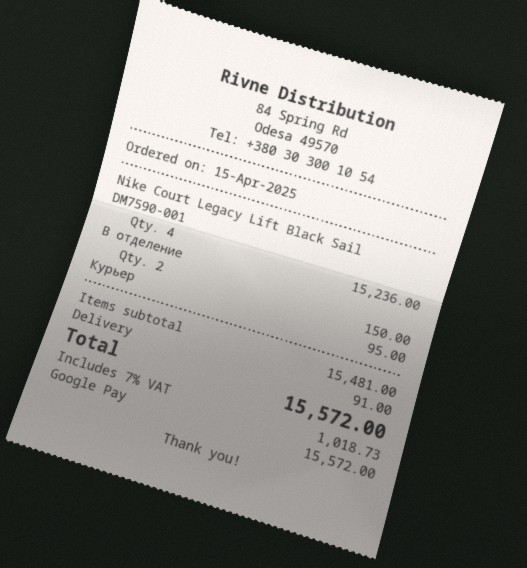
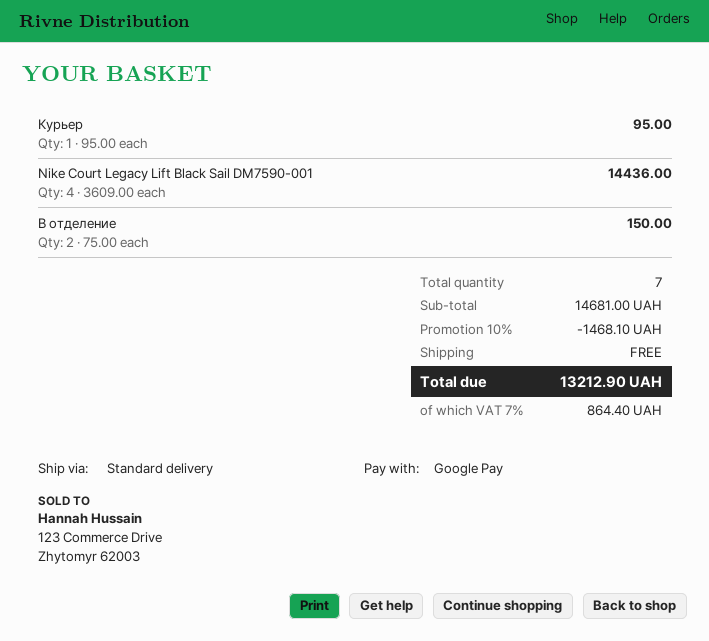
Nike Court Legacy Lift Black Sail DM7590-001: 4 for 15236.00 -> 4 for 14436.00
subtotal: 15481.00 -> 14681.00
discount: none -> 10% = 1468.10
shipping: 91.00 -> 0.00
tax: 7% = 1018.73 -> 7% = 864.40
total: 15572.00 -> 13212.90

